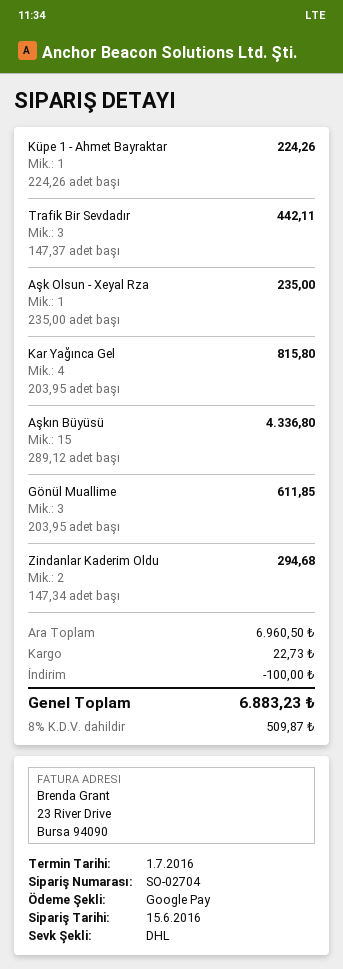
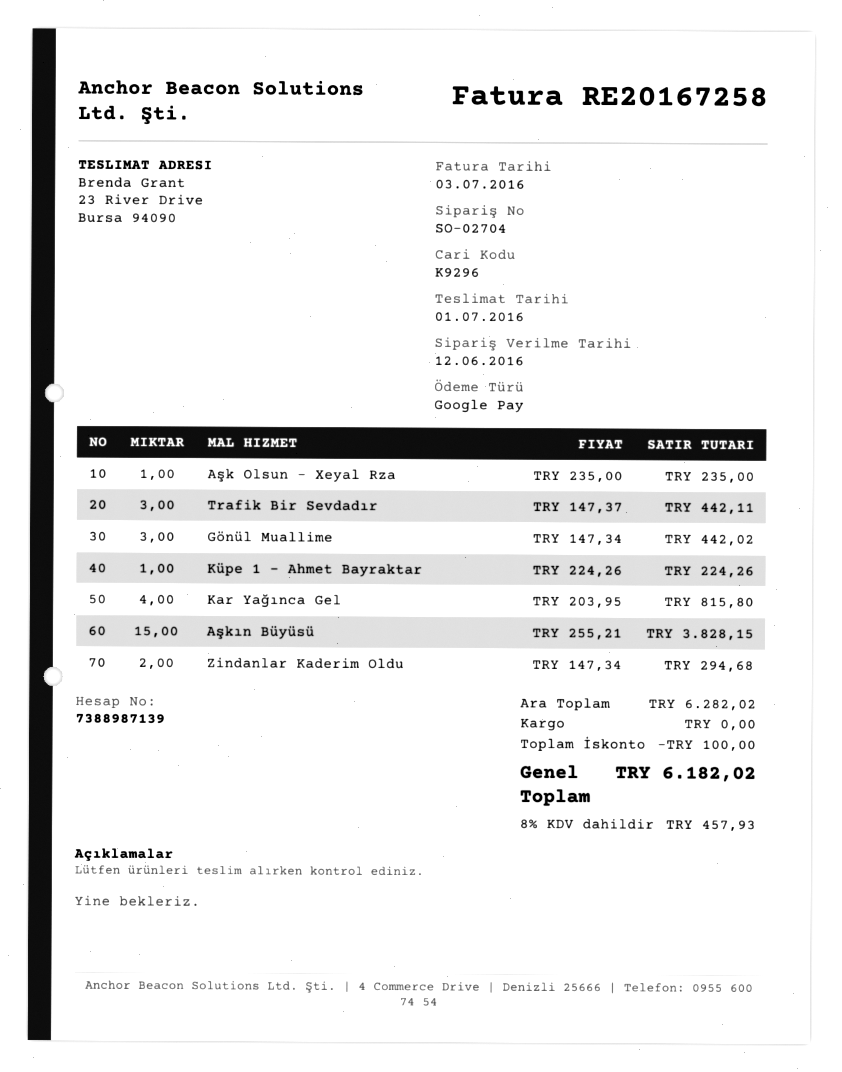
order date: 2016-06-15 -> 2016-06-12
Aşkın Büyüsü: 15 x 289.12 = 4336.80 -> 15 x 255.21 = 3828.15
Gönül Muallime: 3 x 203.95 = 611.85 -> 3 x 147.34 = 442.02
subtotal: 6960.50 -> 6282.02
shipping: 22.73 -> 0.00
tax: 8% = 509.87 -> 8% = 457.93
total: 6883.23 -> 6182.02

